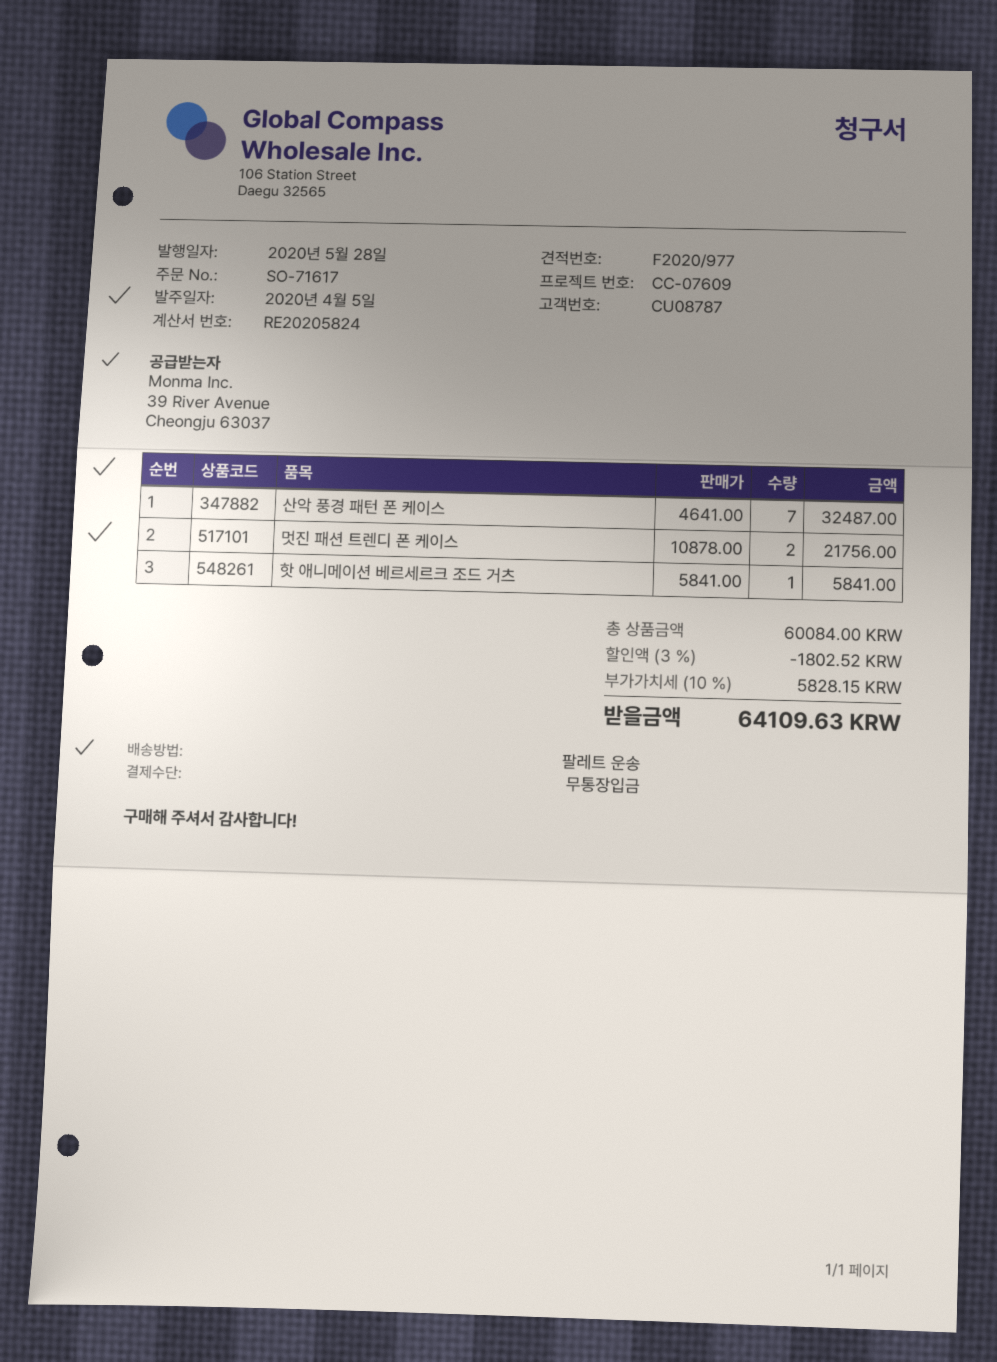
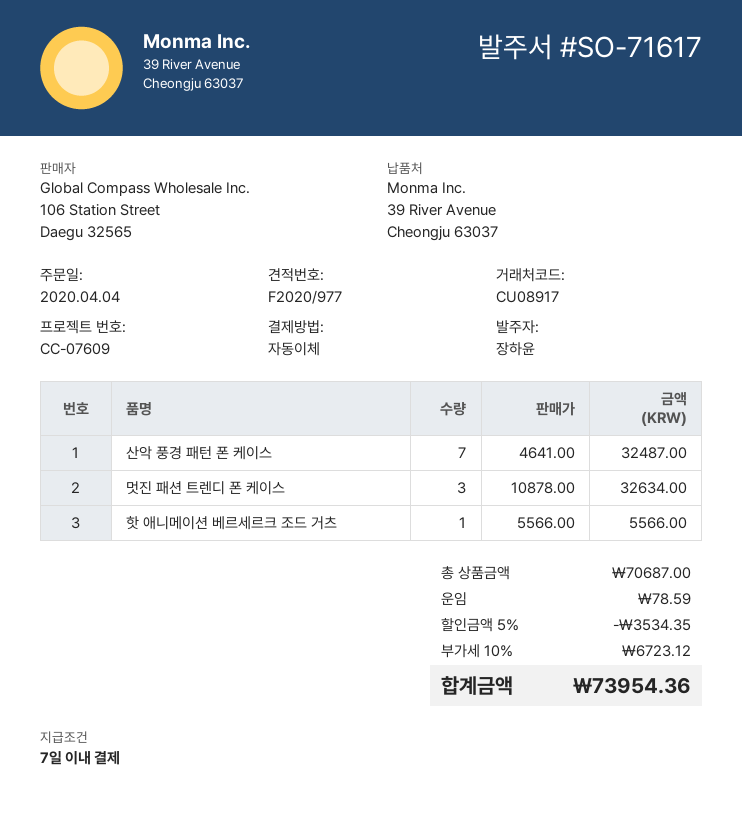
order date: 2020-04-05 -> 2020-04-04
customer number: CU08787 -> CU08917
payment method: bank transfer -> direct debit
멋진 패션 트렌디 폰 케이스: 2 x 10878.00 = 21756.00 -> 3 x 10878.00 = 32634.00
핫 애니메이션 베르세르크 조드 거츠: 1 x 5841.00 = 5841.00 -> 1 x 5566.00 = 5566.00
subtotal: 60084.00 -> 70687.00
discount: 3% = 1802.52 -> 5% = 3534.35
shipping: none -> 78.59
tax: 10% = 5828.15 -> 10% = 6723.12
total: 64109.63 -> 73954.36

